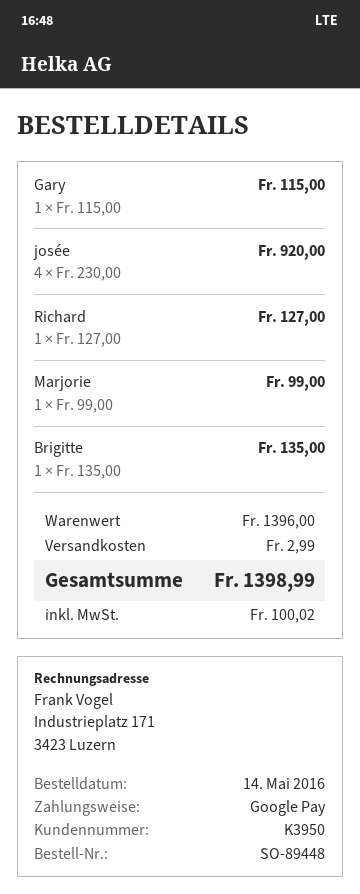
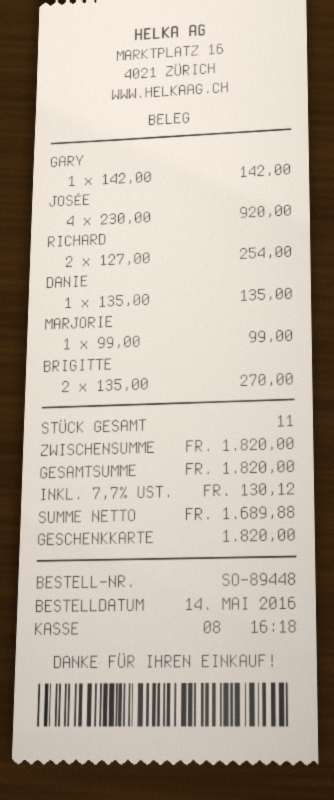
payment method: Google Pay -> gift card
Gary: 1 x 115.00 = 115.00 -> 1 x 142.00 = 142.00
Richard: 1 x 127.00 = 127.00 -> 2 x 127.00 = 254.00
Brigitte: 1 x 135.00 = 135.00 -> 2 x 135.00 = 270.00
DANIE: none -> 1 x 135.00 = 135.00
subtotal: 1396.00 -> 1820.00
shipping: 2.99 -> none
tax: 100.02 -> 130.12
total: 1398.99 -> 1820.00

